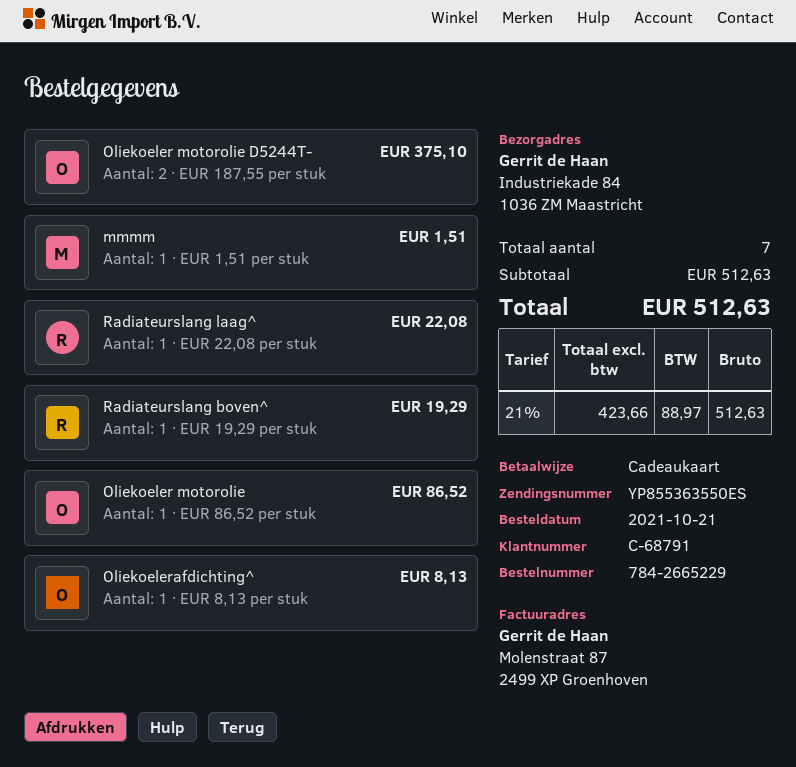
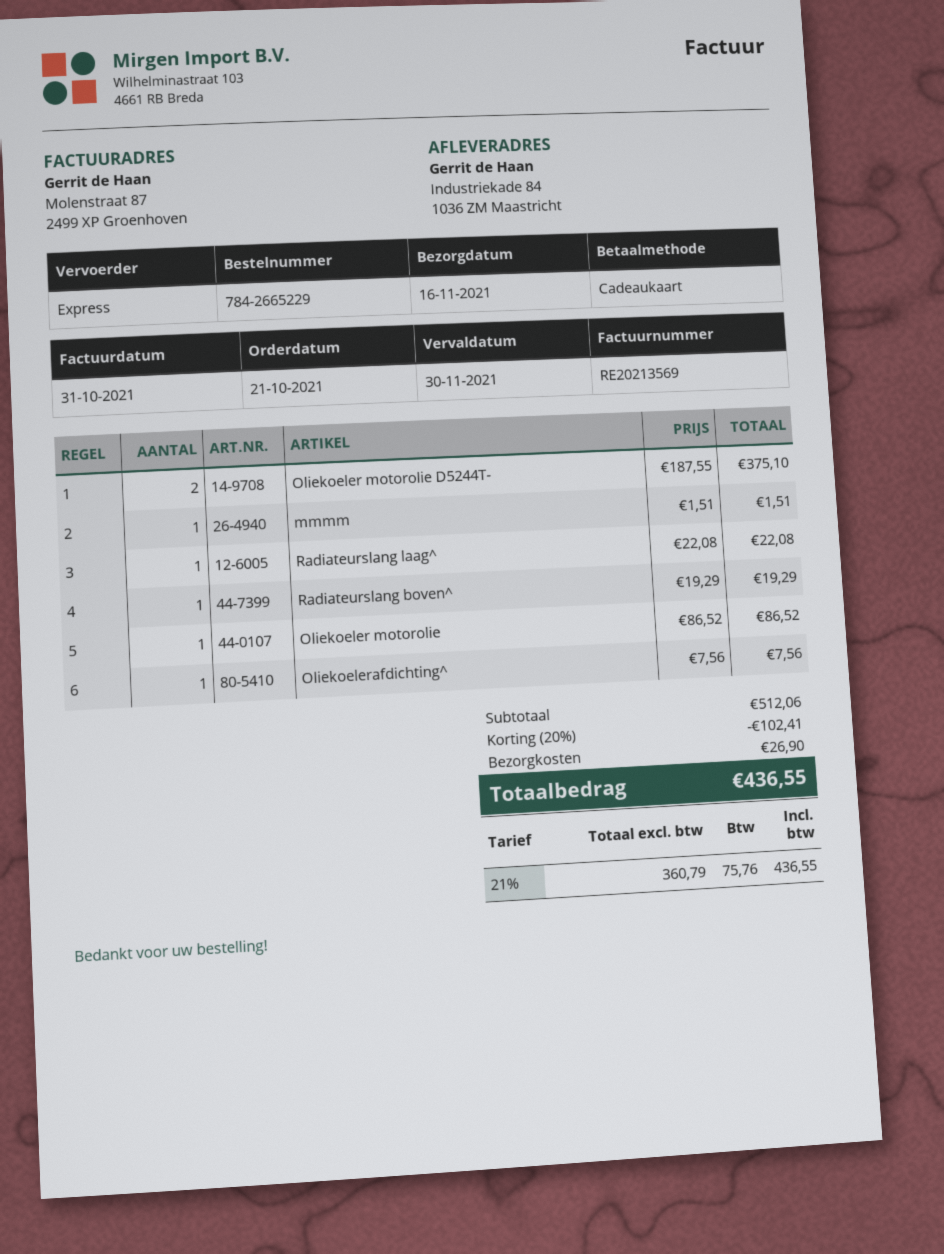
Oliekoelerafdichting^: 1 x 8.13 = 8.13 -> 1 x 7.56 = 7.56
subtotal: 512.63 -> 512.06
discount: none -> 20% = 102.41
shipping: none -> 26.90
net: 423.66 -> 360.79
tax: 21% = 88.97 -> 21% = 75.76
total: 512.63 -> 436.55

